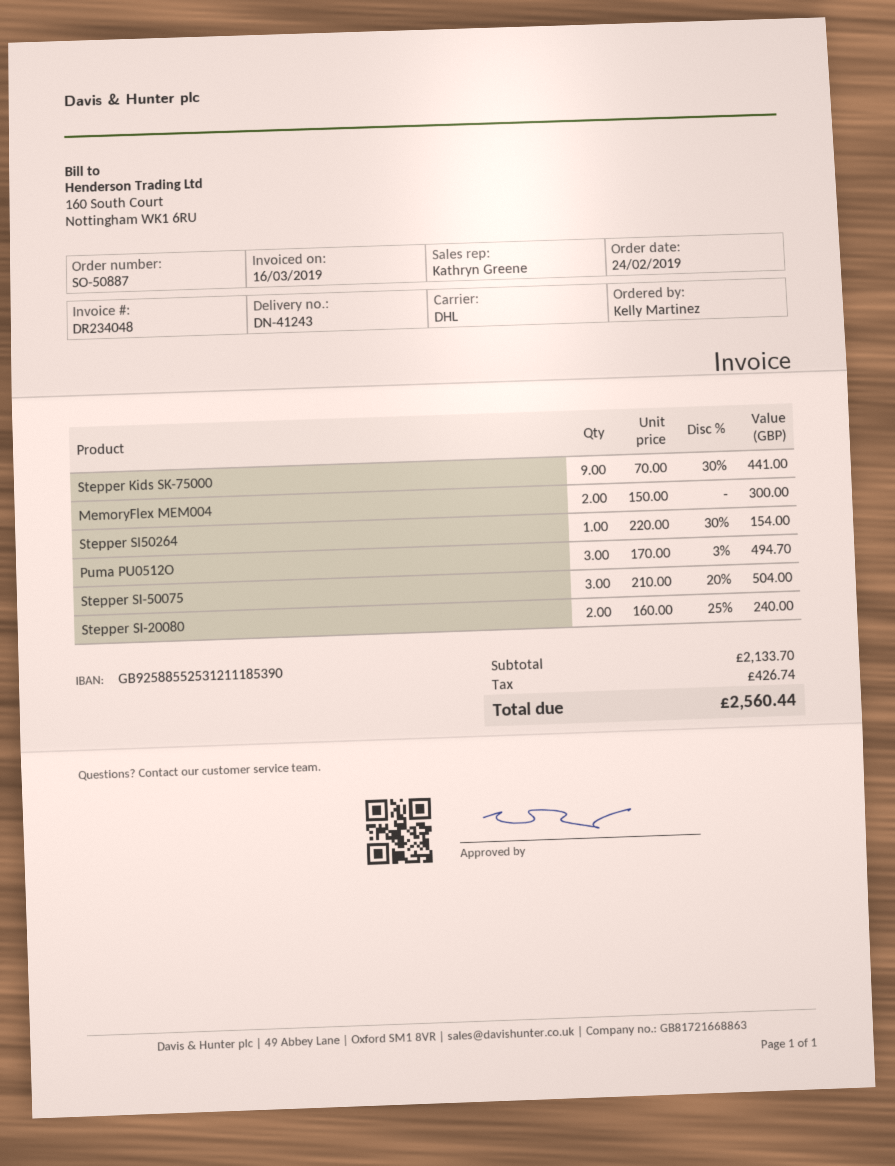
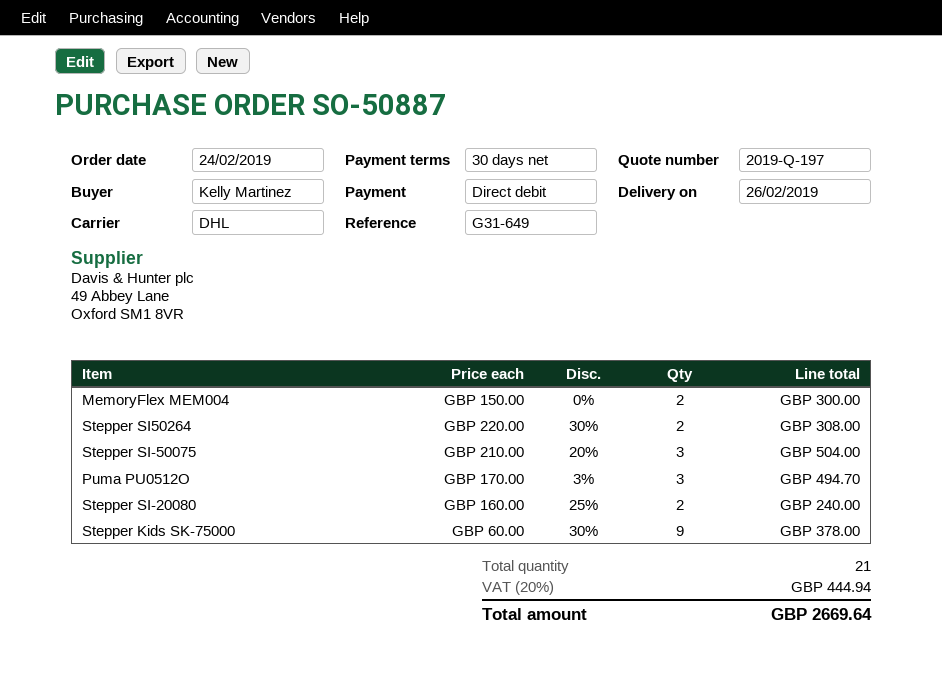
Stepper Kids SK-75000: 9 x 70.00 - 30% = 441.00 -> 9 x 60.00 - 30% = 378.00
Stepper SI50264: 1 x 220.00 - 30% = 154.00 -> 2 x 220.00 - 30% = 308.00
tax: 426.74 -> 444.94
total: 2560.44 -> 2669.64

